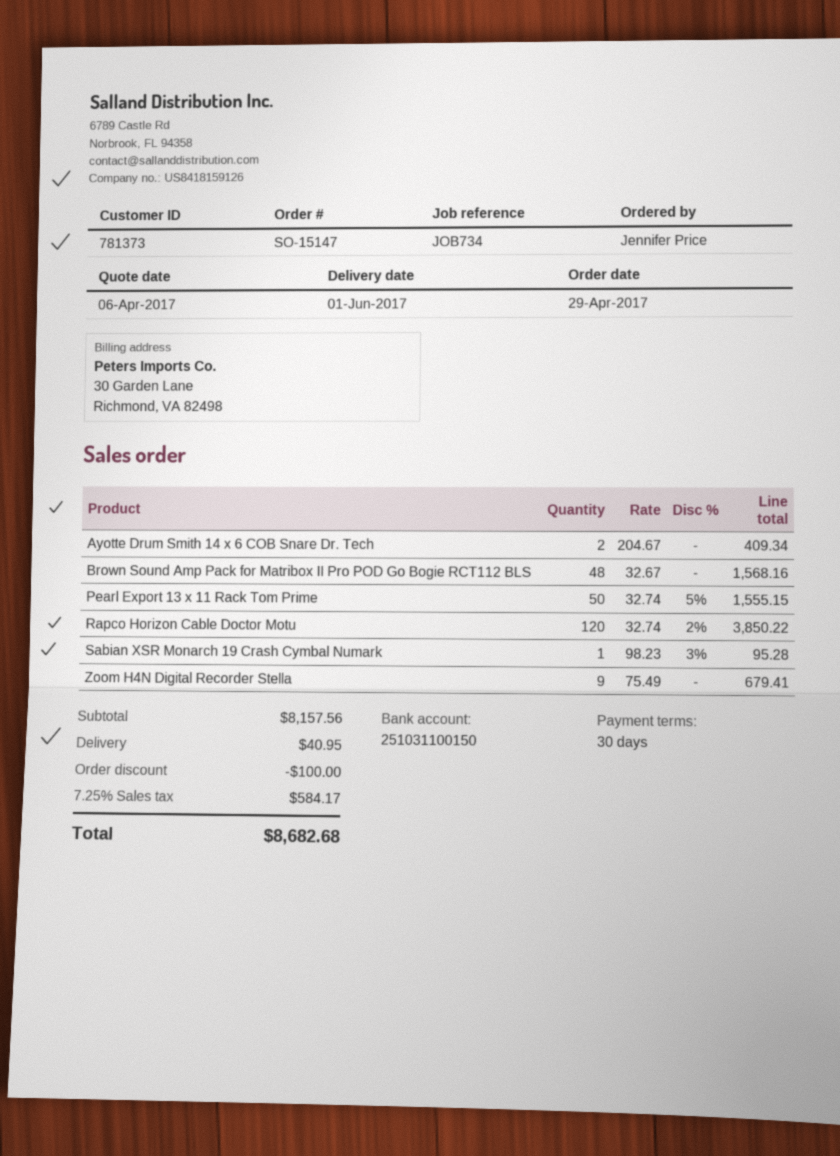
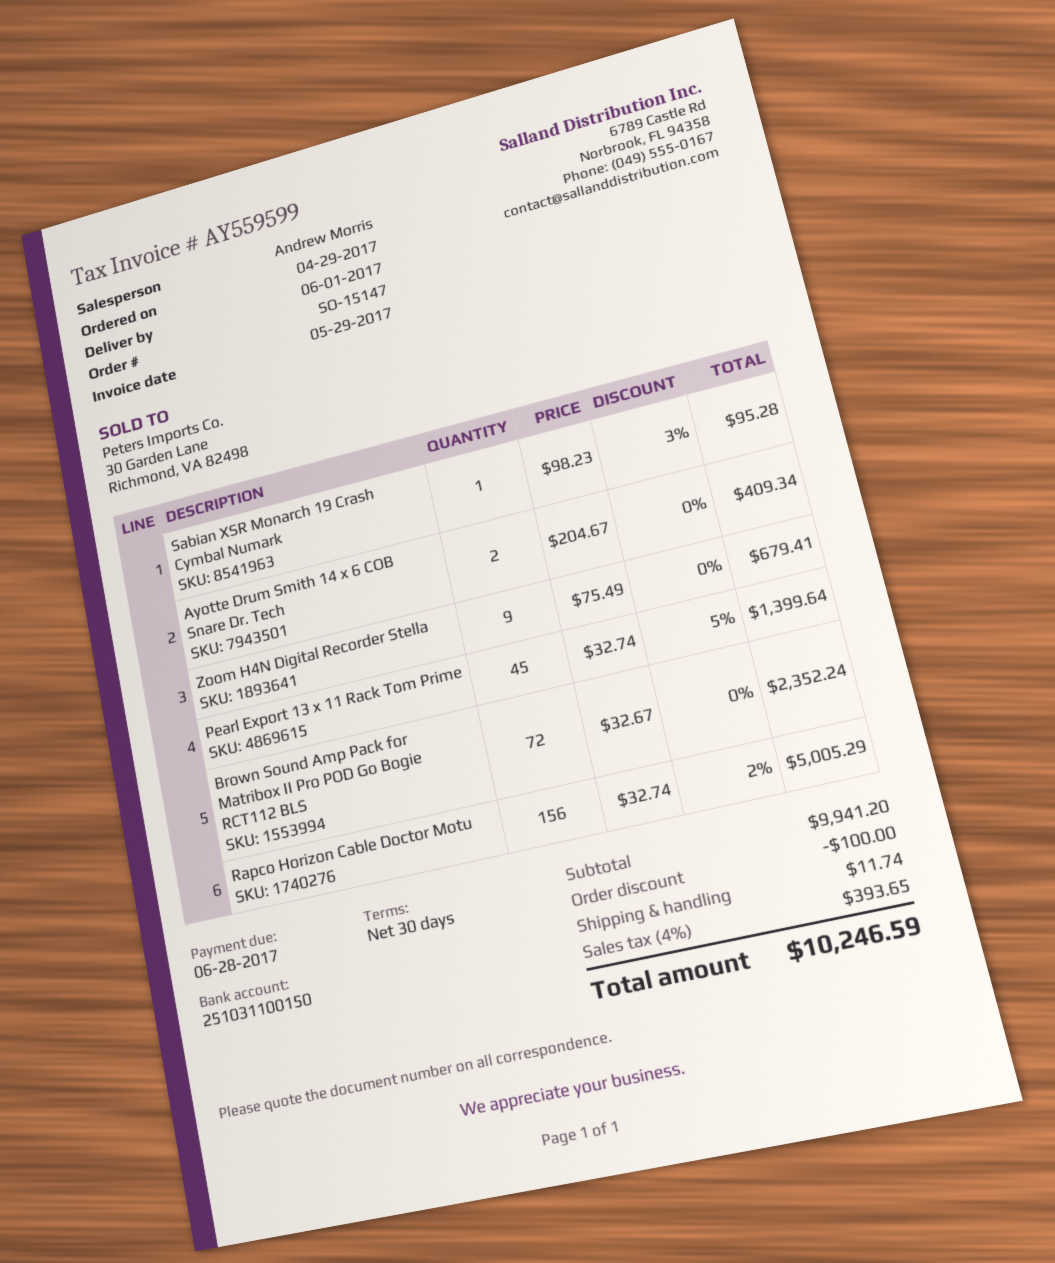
Brown Sound Amp Pack for Matribox II Pro POD Go Bogie RCT112 BLS: 48 x 32.67 = 1568.16 -> 72 x 32.67 = 2352.24
Pearl Export 13 x 11 Rack Tom Prime: 50 x 32.74 - 5% = 1555.15 -> 45 x 32.74 - 5% = 1399.64
Rapco Horizon Cable Doctor Motu: 120 x 32.74 - 2% = 3850.22 -> 156 x 32.74 - 2% = 5005.29
subtotal: 8157.56 -> 9941.20
shipping: 40.95 -> 11.74
tax: 7.25% = 584.17 -> 4% = 393.65
total: 8682.68 -> 10246.59

